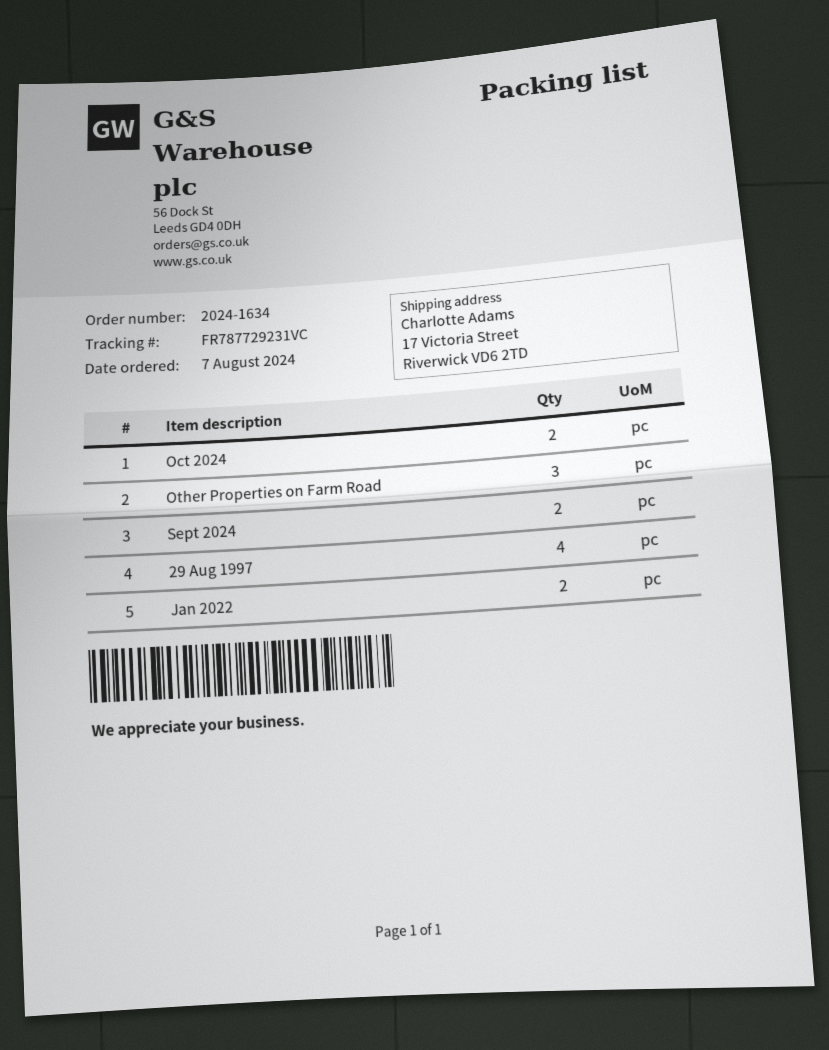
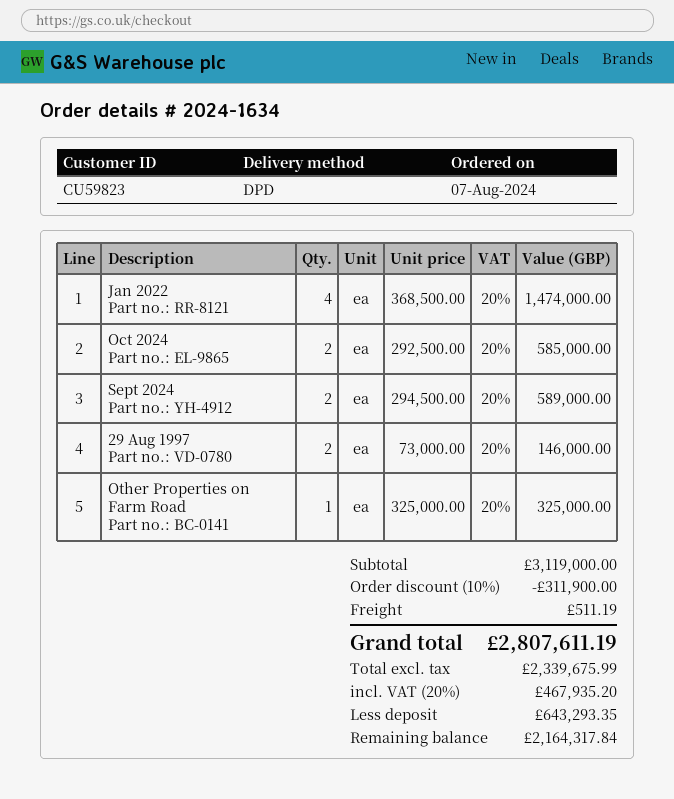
Other Properties on Farm Road: 3 -> 1
29 Aug 1997: 4 -> 2
Jan 2022: 2 -> 4

